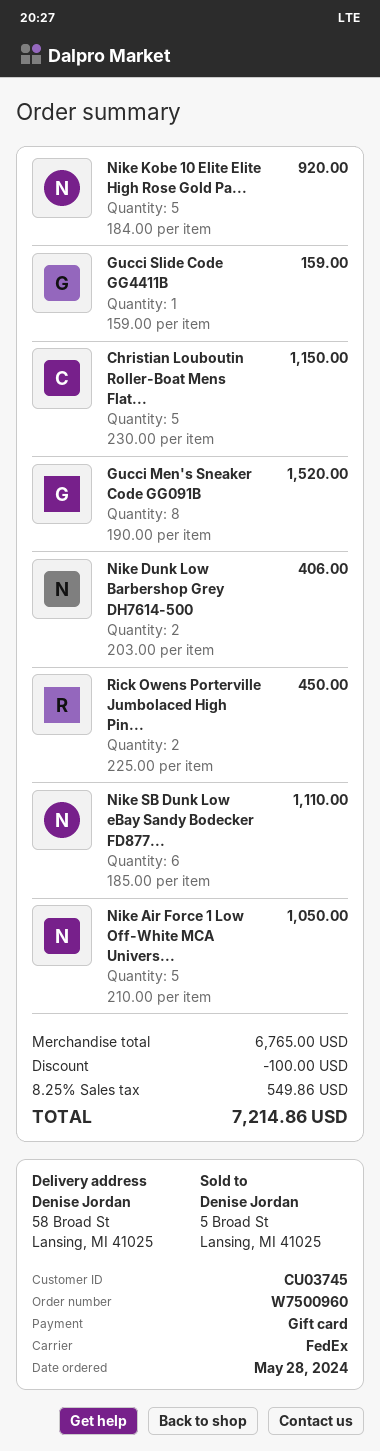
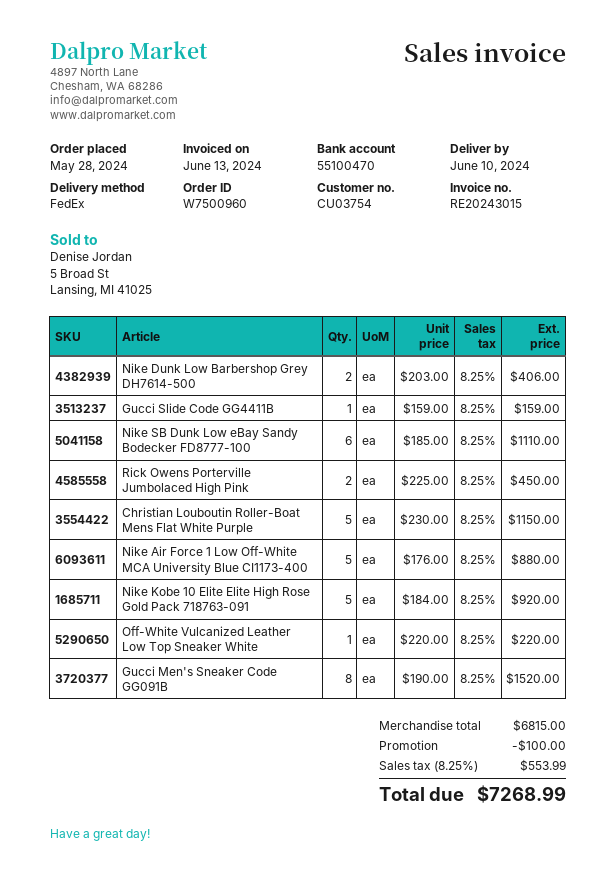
customer number: CU03745 -> CU03754
Nike Air Force 1 Low Off-White MCA Univers...: 5 x 210.00 = 1050.00 -> 5 x 176.00 = 880.00
Off-White Vulcanized Leather Low Top Sneaker White: none -> 1 x 220.00 = 220.00
subtotal: 6765.00 -> 6815.00
tax: 8.25% = 549.86 -> 8.25% = 553.99
total: 7214.86 -> 7268.99

